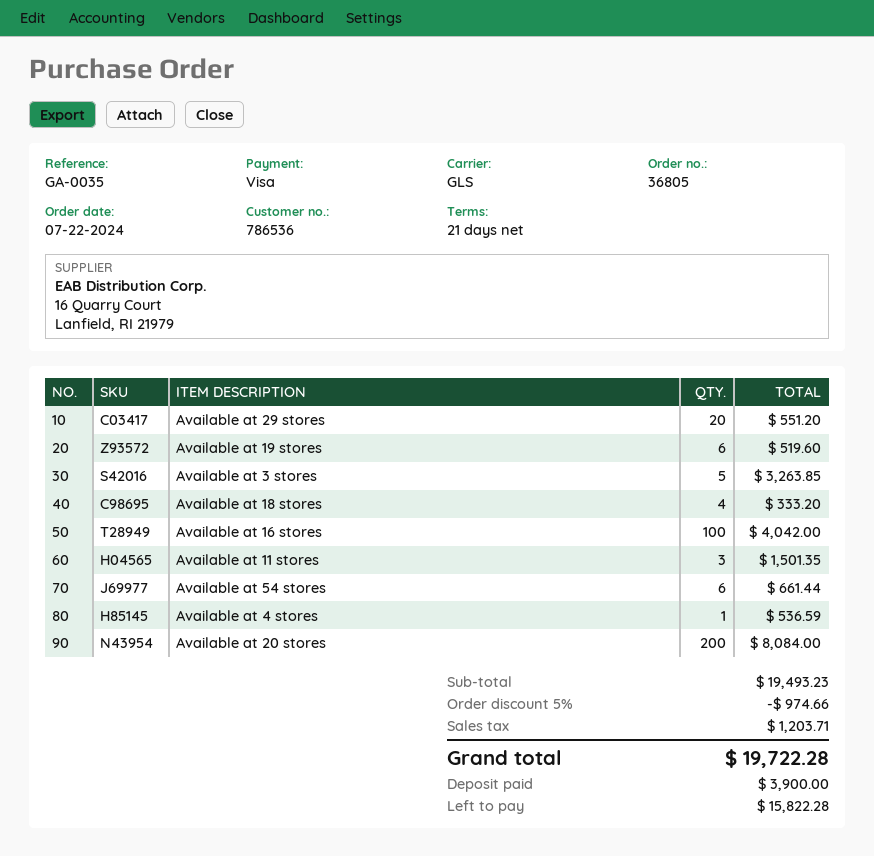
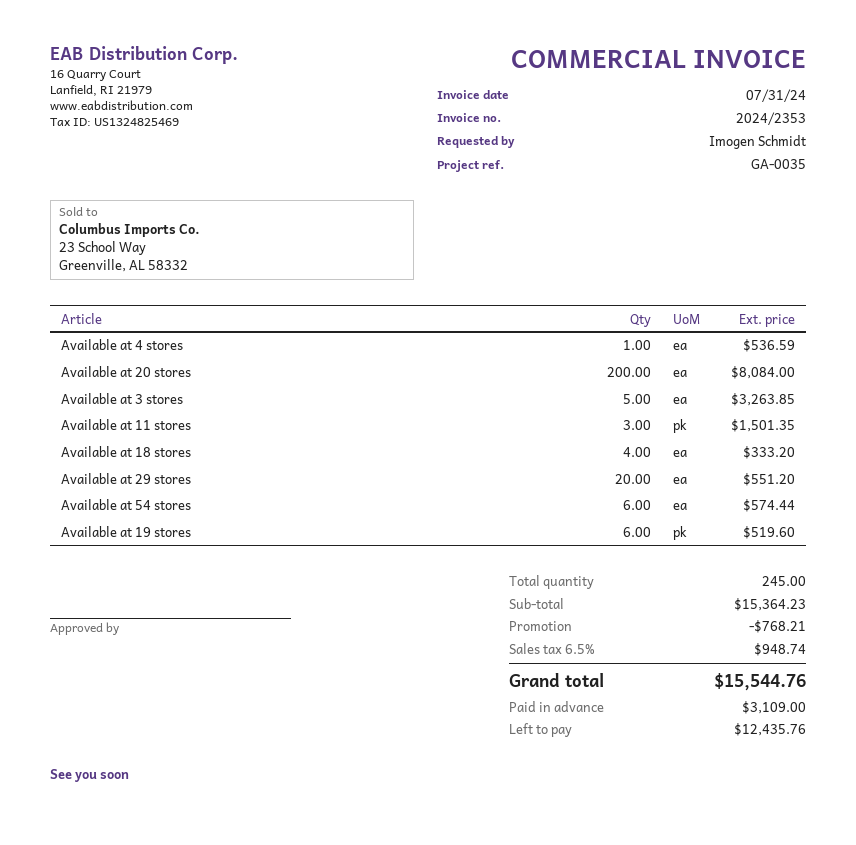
Available at 16 stores: 100 for 4042.00 -> none
Available at 54 stores: 6 for 661.44 -> 6 for 574.44
subtotal: 19493.23 -> 15364.23
discount: 974.66 -> 768.21
tax: 1203.71 -> 948.74
total: 19722.28 -> 15544.76
deposit: 3900.00 -> 3109.00
balance: 15822.28 -> 12435.76

